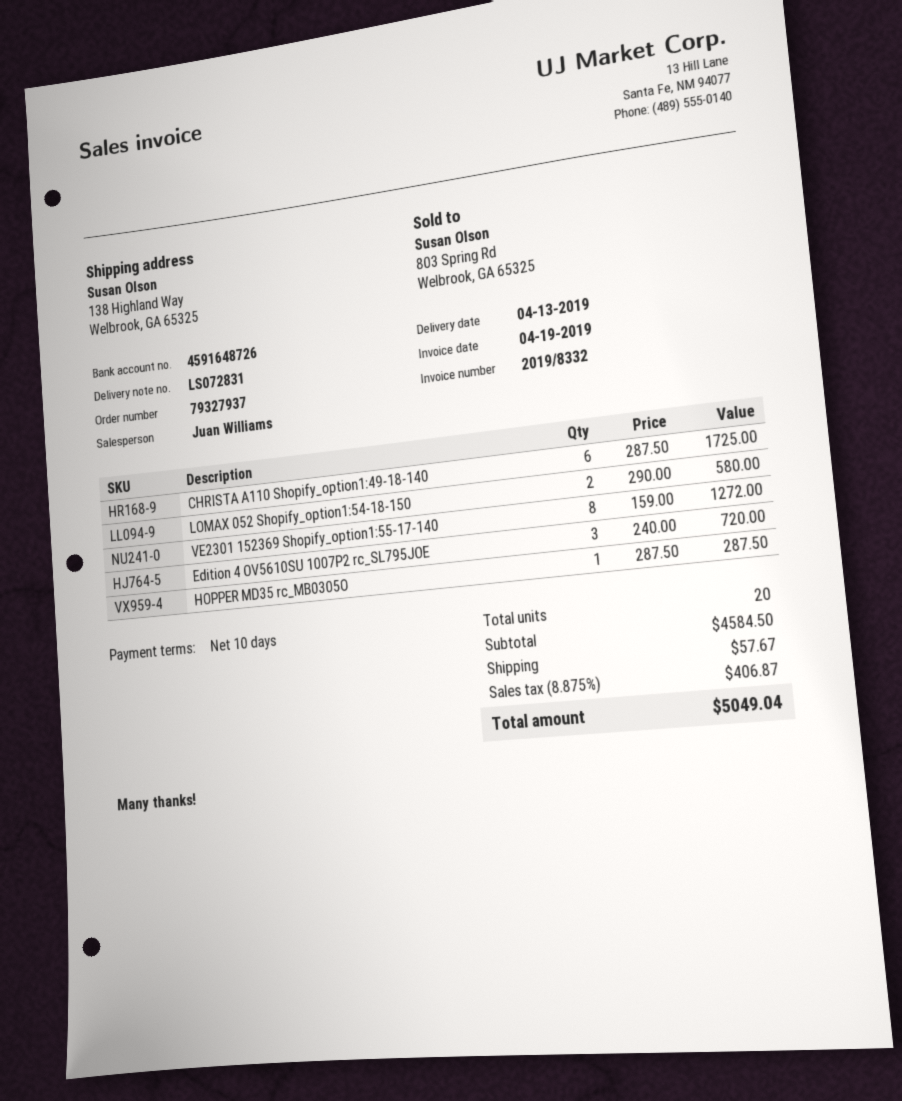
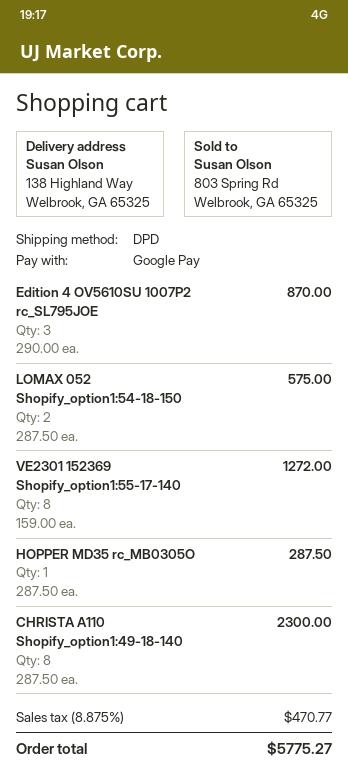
CHRISTA A110 Shopify_option1:49-18-140: 6 x 287.50 = 1725.00 -> 8 x 287.50 = 2300.00
LOMAX 052 Shopify_option1:54-18-150: 2 x 290.00 = 580.00 -> 2 x 287.50 = 575.00
Edition 4 OV5610SU 1007P2 rc_SL795JOE: 3 x 240.00 = 720.00 -> 3 x 290.00 = 870.00
shipping: 57.67 -> none
tax: 8.875% = 406.87 -> 8.875% = 470.77
total: 5049.04 -> 5775.27

